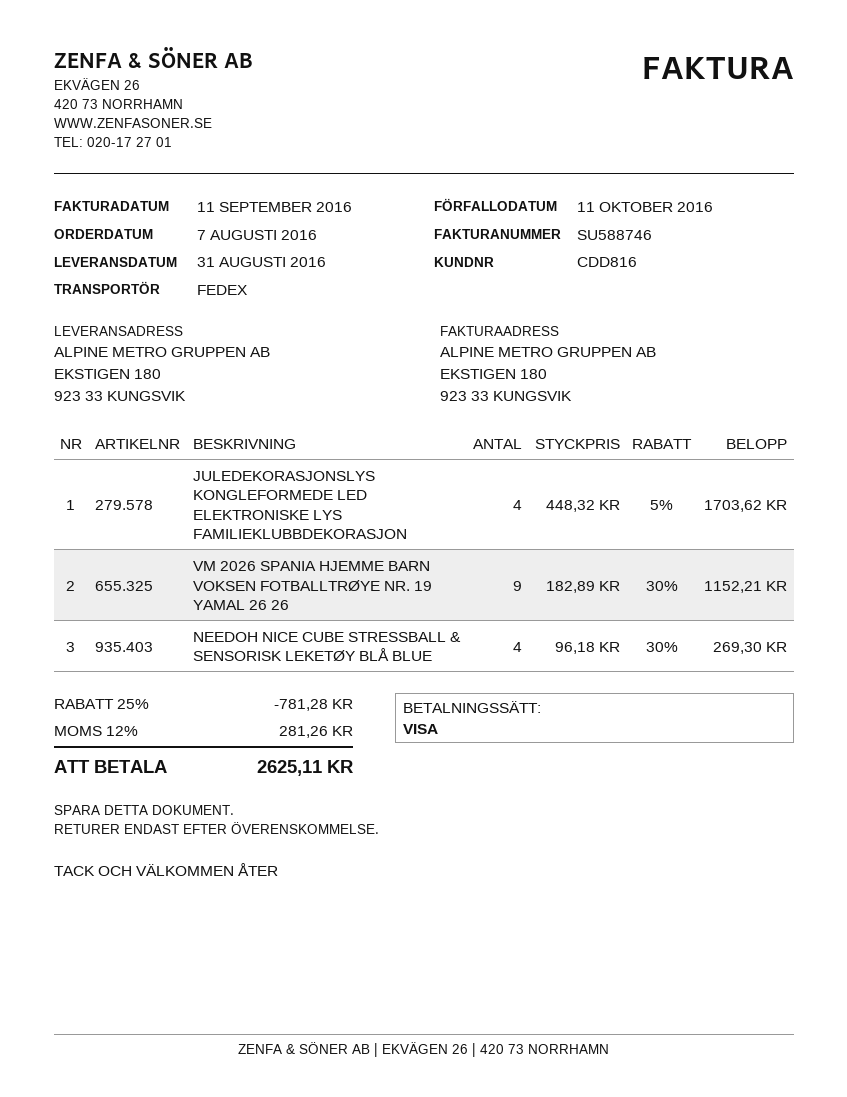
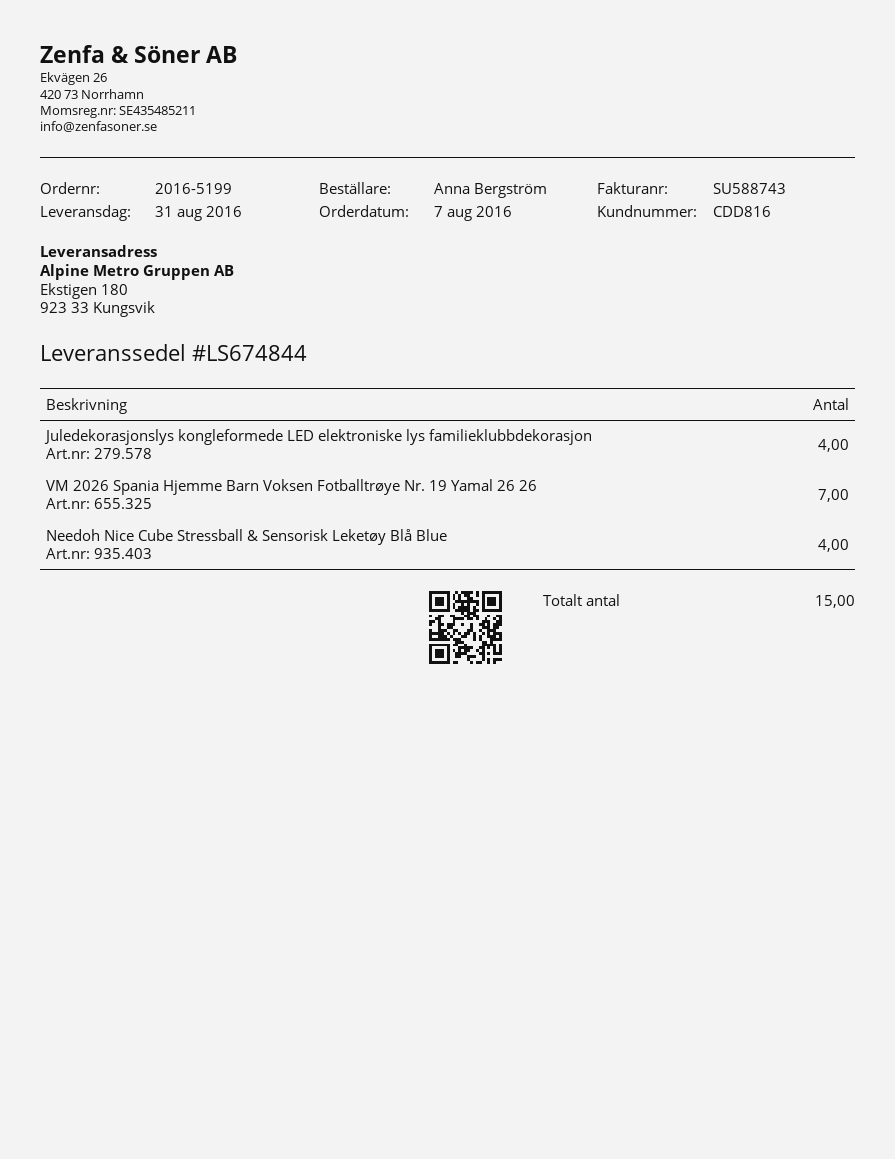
invoice number: SU588746 -> SU588743
VM 2026 SPANIA HJEMME BARN VOKSEN FOTBALLTRØYE NR. 19 YAMAL 26 26: 9 -> 7

